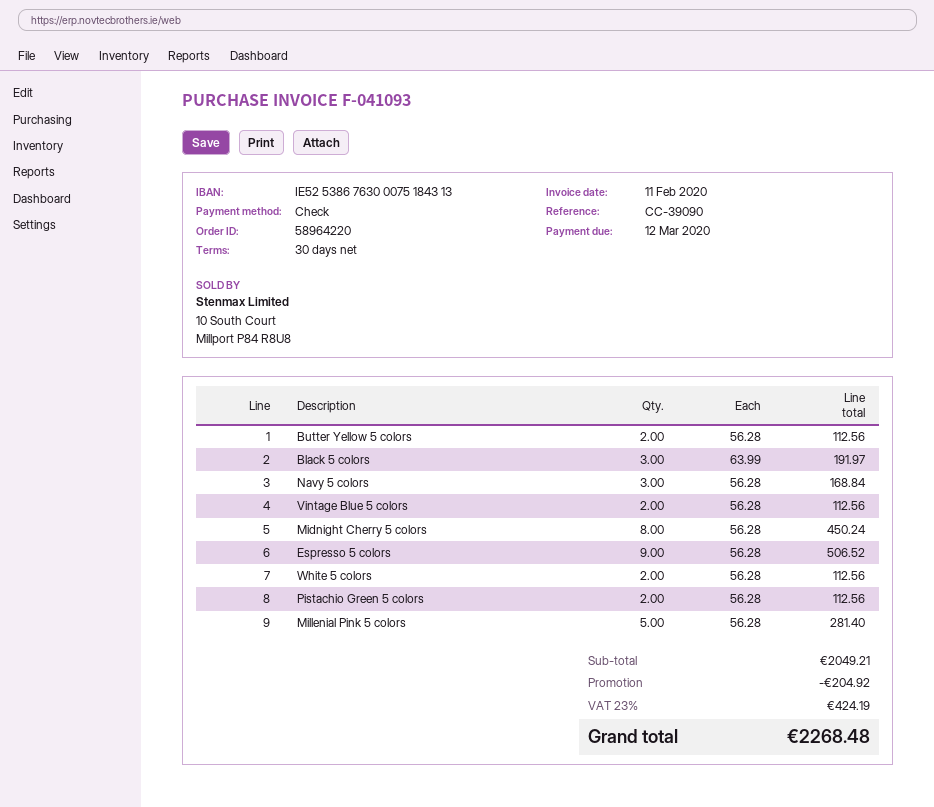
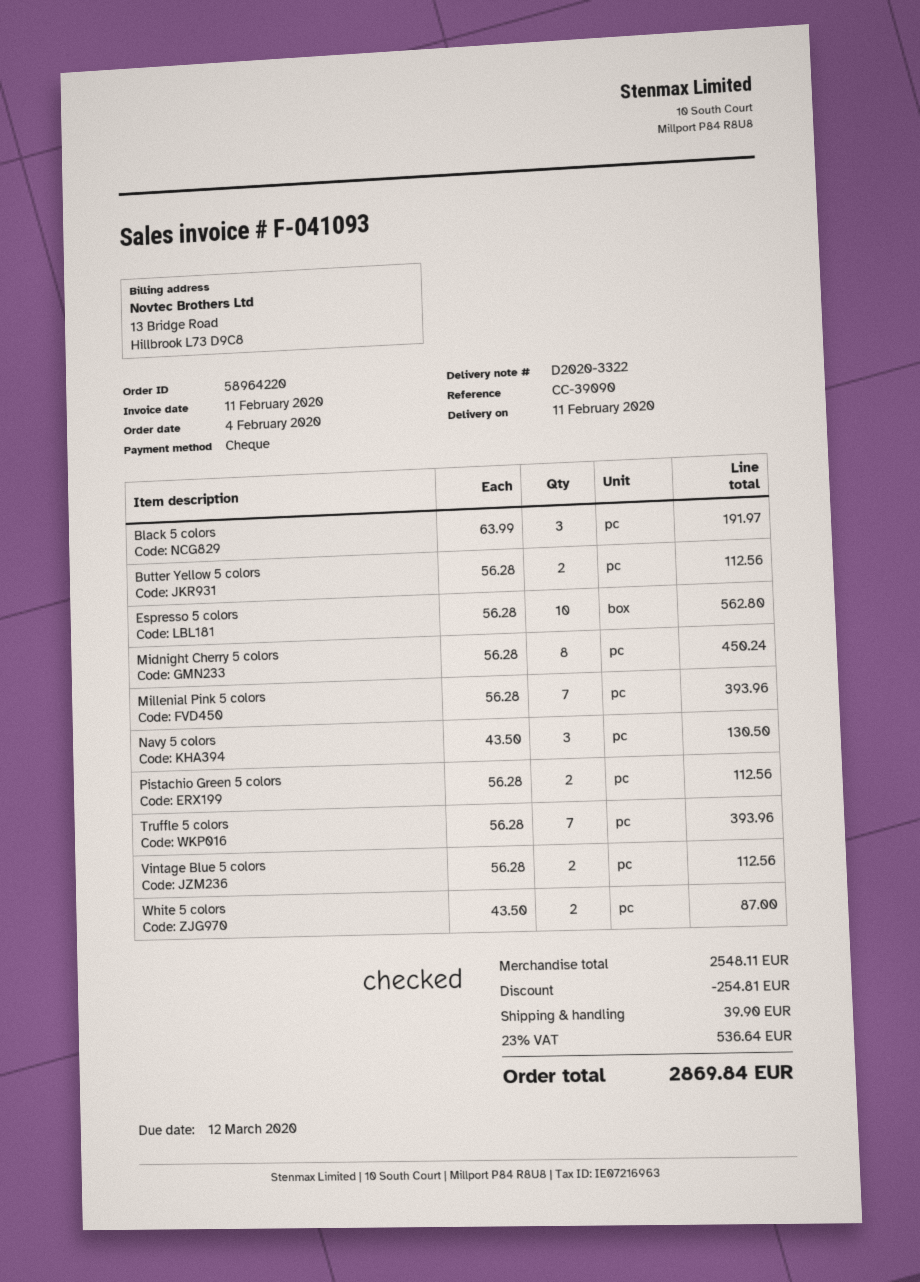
Navy 5 colors: 3 x 56.28 = 168.84 -> 3 x 43.50 = 130.50
Espresso 5 colors: 9 x 56.28 = 506.52 -> 10 x 56.28 = 562.80
White 5 colors: 2 x 56.28 = 112.56 -> 2 x 43.50 = 87.00
Millenial Pink 5 colors: 5 x 56.28 = 281.40 -> 7 x 56.28 = 393.96
Truffle 5 colors: none -> 7 x 56.28 = 393.96
subtotal: 2049.21 -> 2548.11
discount: 204.92 -> 254.81
shipping: none -> 39.90
tax: 23% = 424.19 -> 23% = 536.64
total: 2268.48 -> 2869.84

